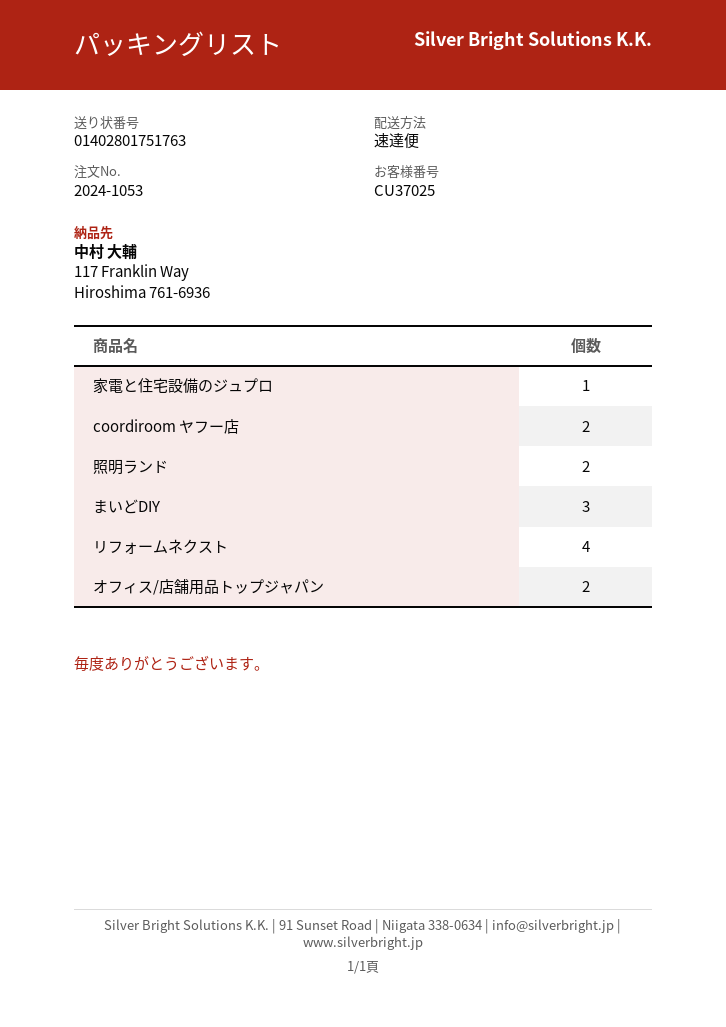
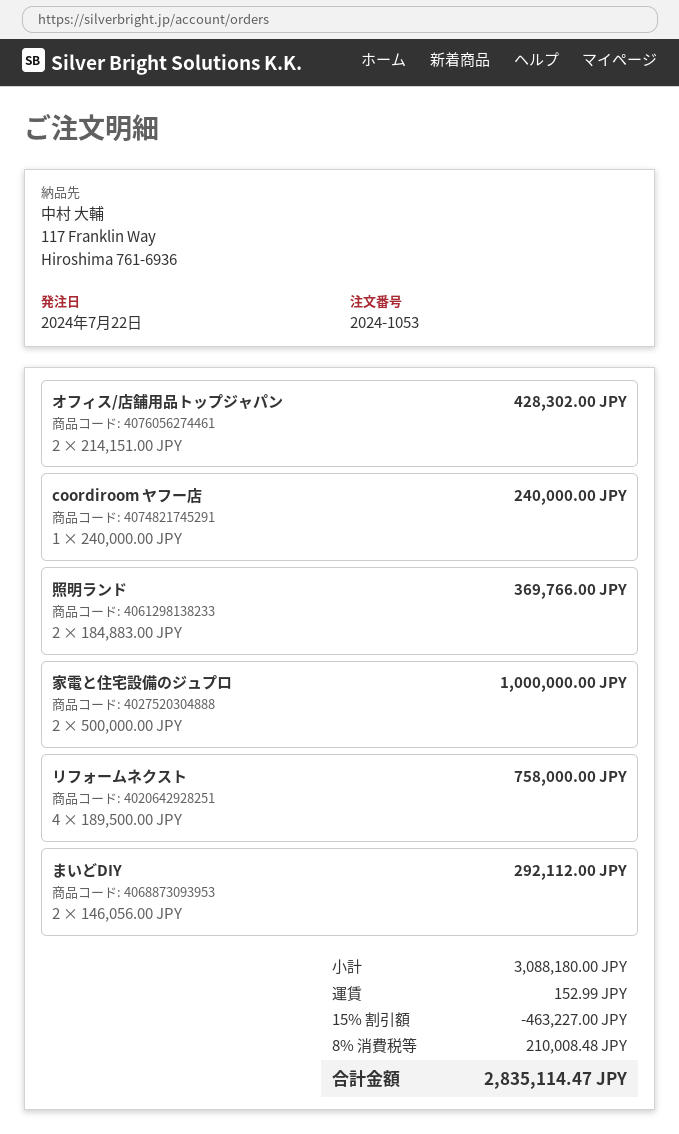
家電と住宅設備のジュプロ: 1 -> 2
coordiroom ヤフー店: 2 -> 1
まいどDIY: 3 -> 2

